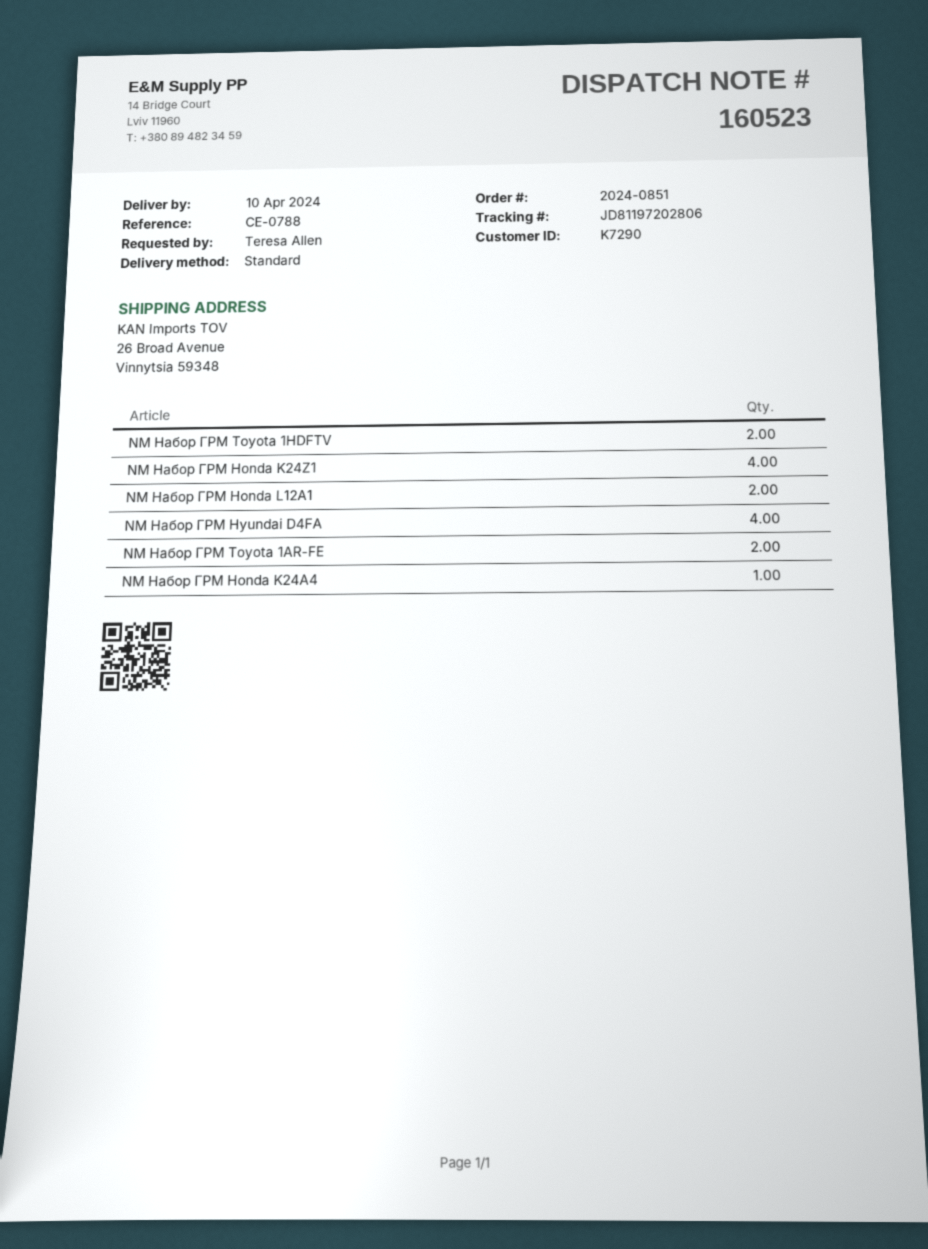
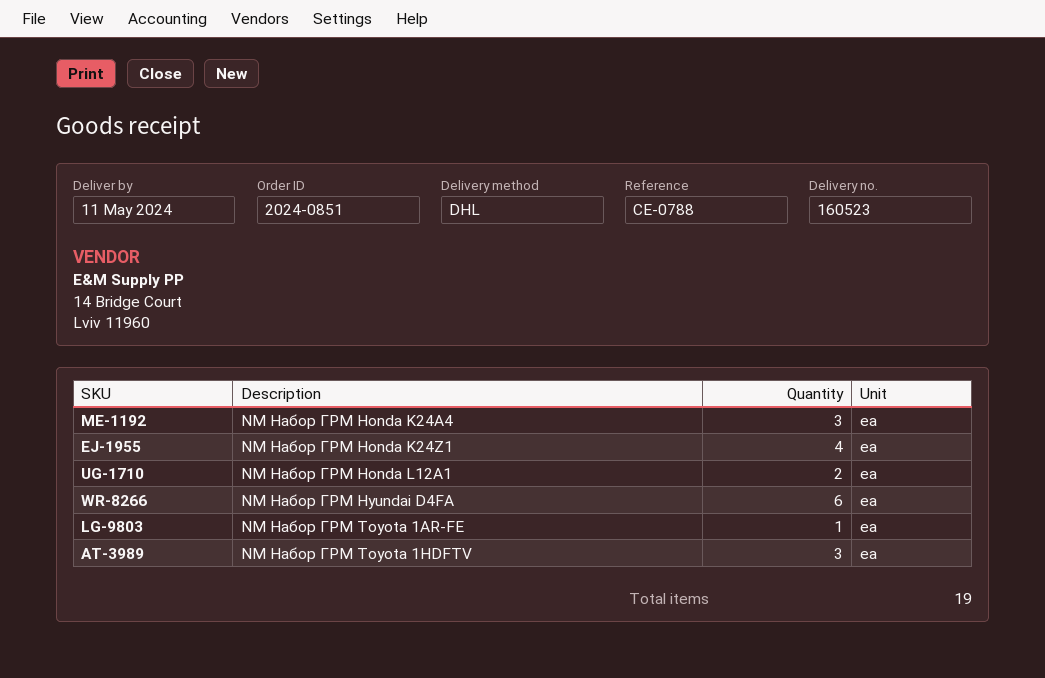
delivery date: 2024-04-10 -> 2024-05-11
shipping method: standard -> DHL
NM Набор ГРМ Toyota 1HDFTV: 2 -> 3
NM Набор ГРМ Hyundai D4FA: 4 -> 6
NM Набор ГРМ Toyota 1AR-FE: 2 -> 1
NM Набор ГРМ Honda K24A4: 1 -> 3

